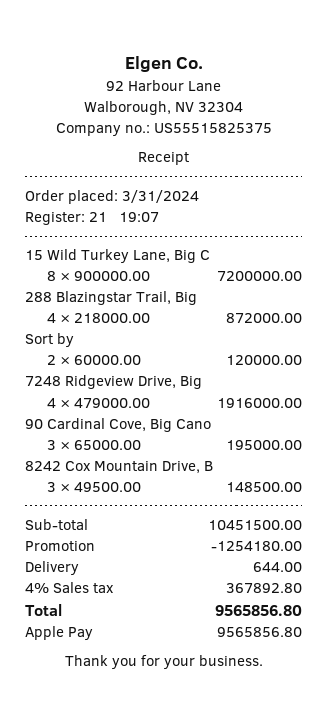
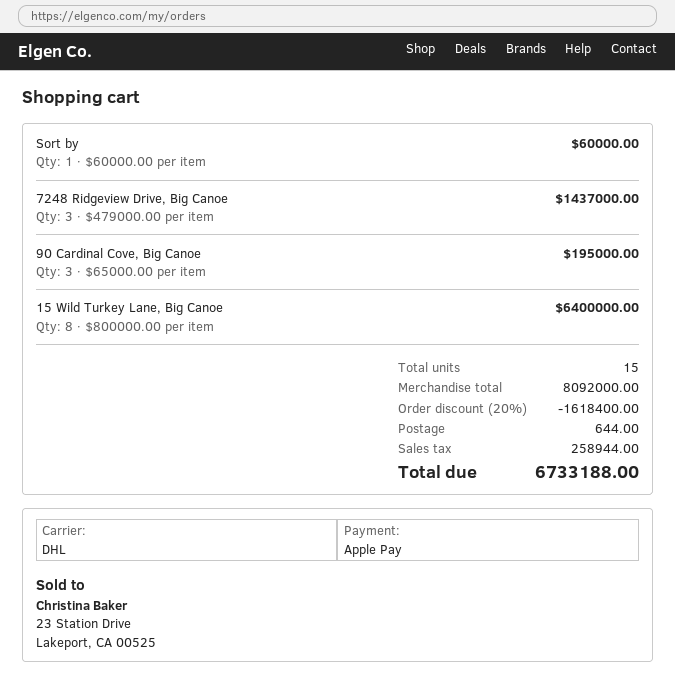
15 Wild Turkey Lane, Big C: 8 x 900000.00 = 7200000.00 -> 8 x 800000.00 = 6400000.00
288 Blazingstar Trail, Big: 4 x 218000.00 = 872000.00 -> none
Sort by: 2 x 60000.00 = 120000.00 -> 1 x 60000.00 = 60000.00
7248 Ridgeview Drive, Big: 4 x 479000.00 = 1916000.00 -> 3 x 479000.00 = 1437000.00
8242 Cox Mountain Drive, B: 3 x 49500.00 = 148500.00 -> none
subtotal: 10451500.00 -> 8092000.00
discount: 1254180.00 -> 1618400.00
tax: 367892.80 -> 258944.00
total: 9565856.80 -> 6733188.00

